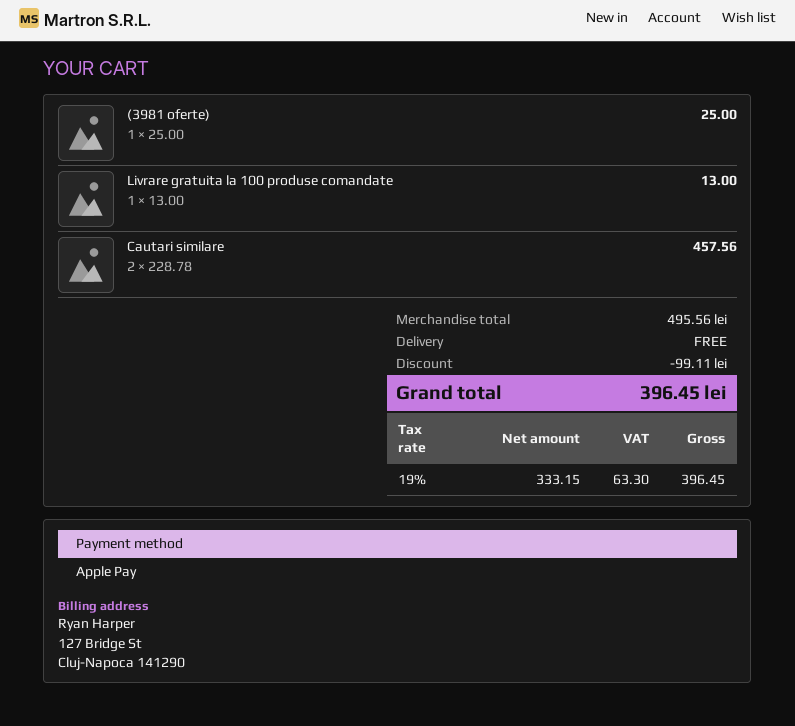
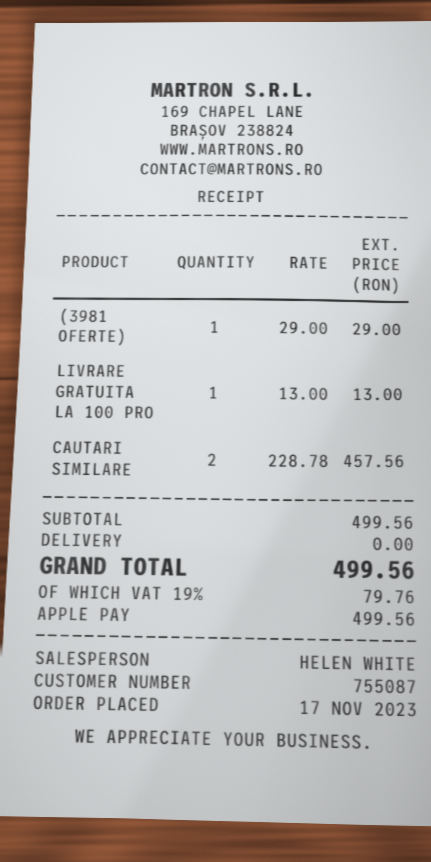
(3981 oferte): 1 x 25.00 = 25.00 -> 1 x 29.00 = 29.00
subtotal: 495.56 -> 499.56
discount: 99.11 -> none
tax: 19% = 63.30 -> 19% = 79.76
total: 396.45 -> 499.56

